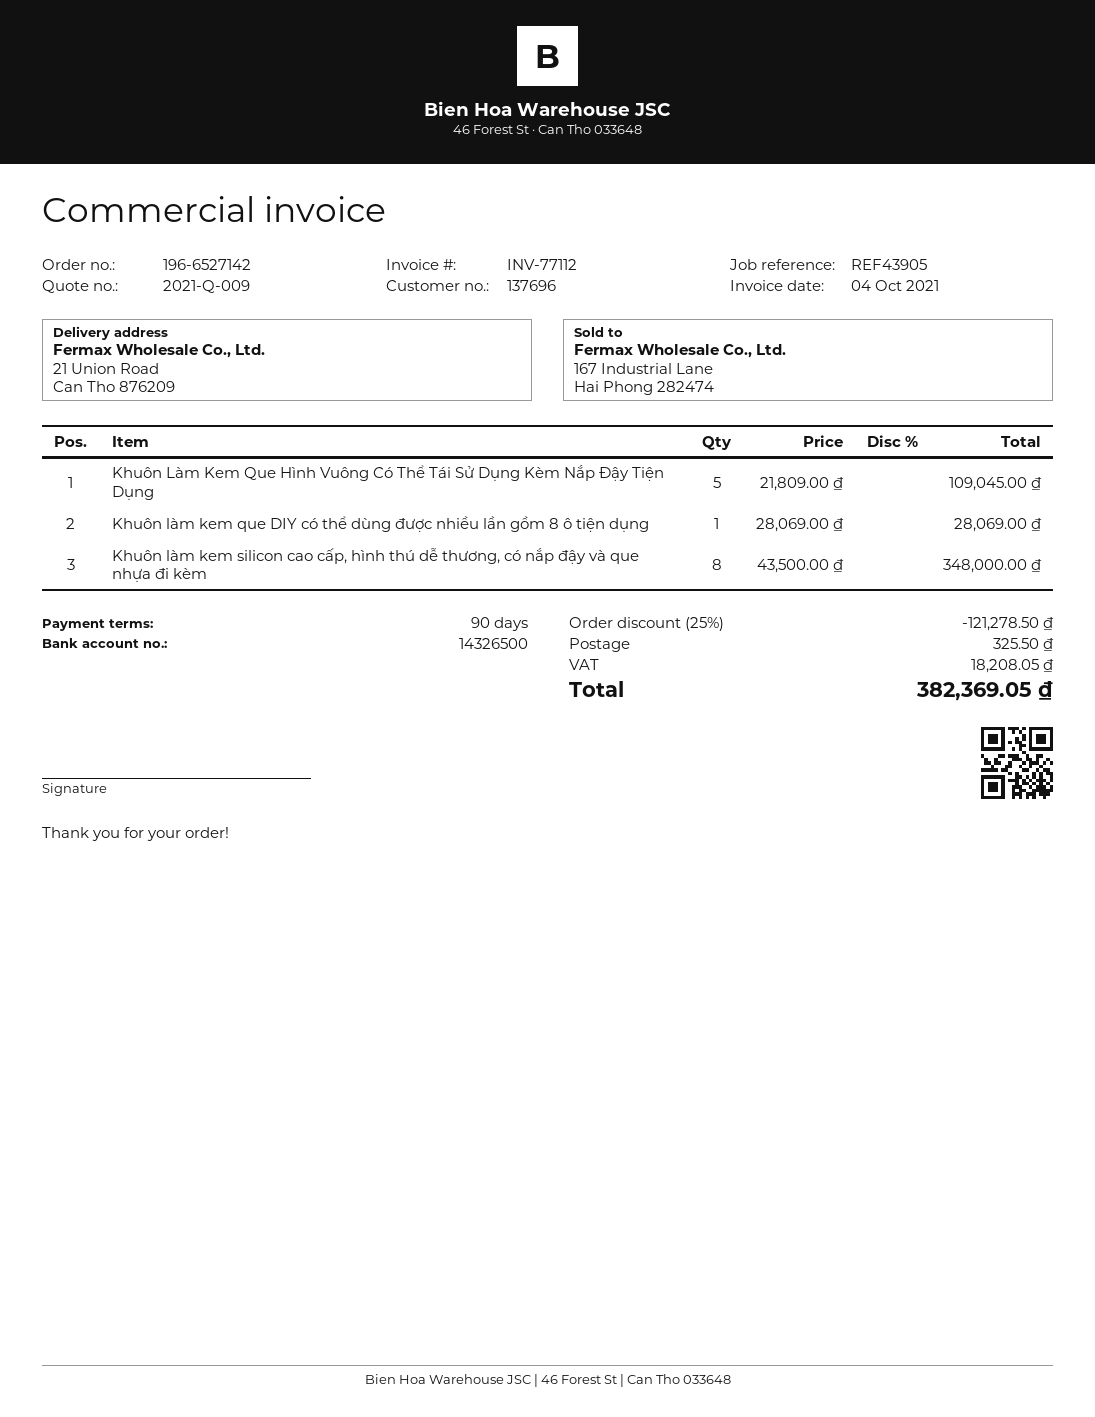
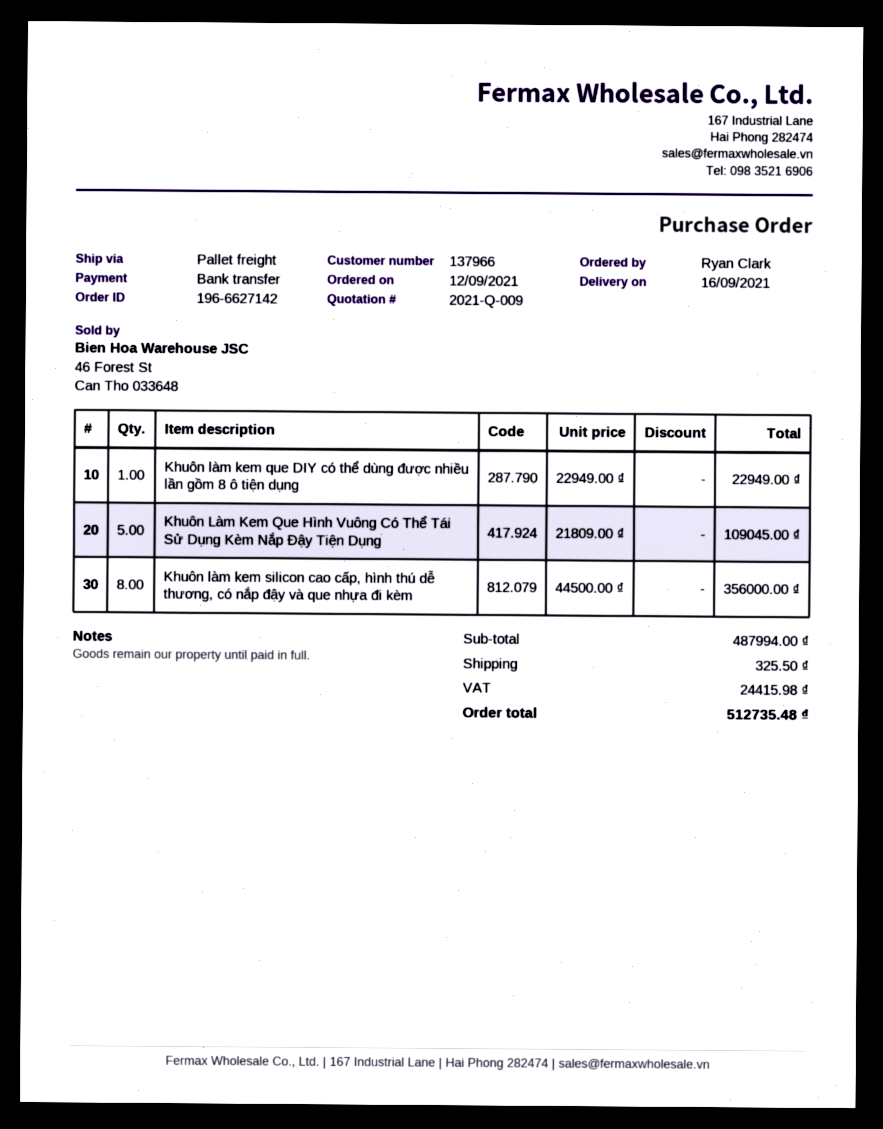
order number: 196-6527142 -> 196-6627142
customer number: 137696 -> 137966
Khuôn làm kem que DIY có thể dùng được nhiều lần gồm 8 ô tiện dụng: 1 x 28069.00 = 28069.00 -> 1 x 22949.00 = 22949.00
Khuôn làm kem silicon cao cấp, hình thú dễ thương, có nắp đậy và que nhựa đi kèm: 8 x 43500.00 = 348000.00 -> 8 x 44500.00 = 356000.00
discount: 25% = 121278.50 -> none
tax: 18208.05 -> 24415.98
total: 382369.05 -> 512735.48

